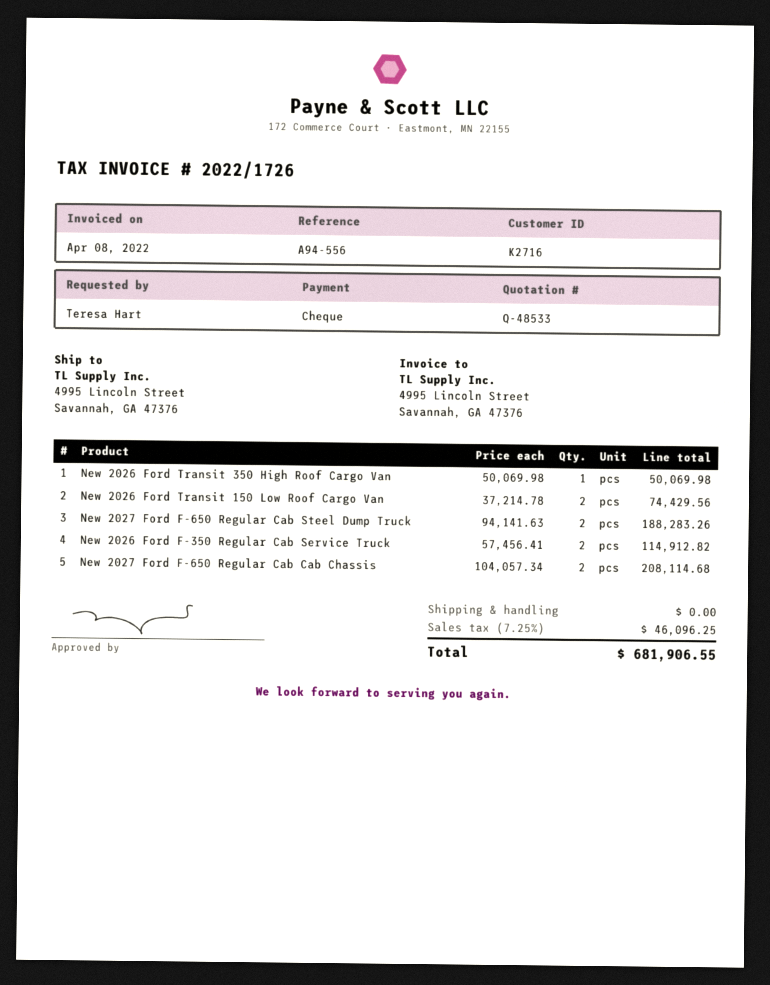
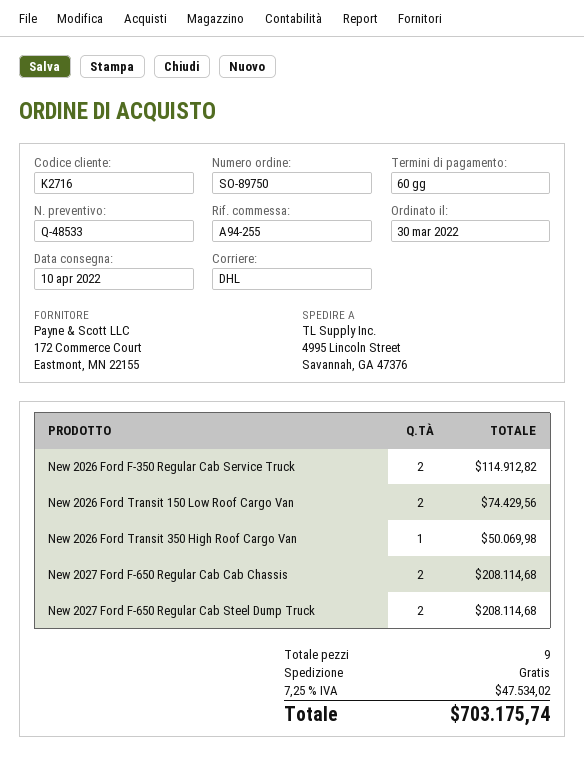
reference: A94-556 -> A94-255
New 2027 Ford F-650 Regular Cab Steel Dump Truck: 2 for 188283.26 -> 2 for 208114.68
tax: 7.25% = 46096.25 -> 7.25% = 47534.02
total: 681906.55 -> 703175.74

